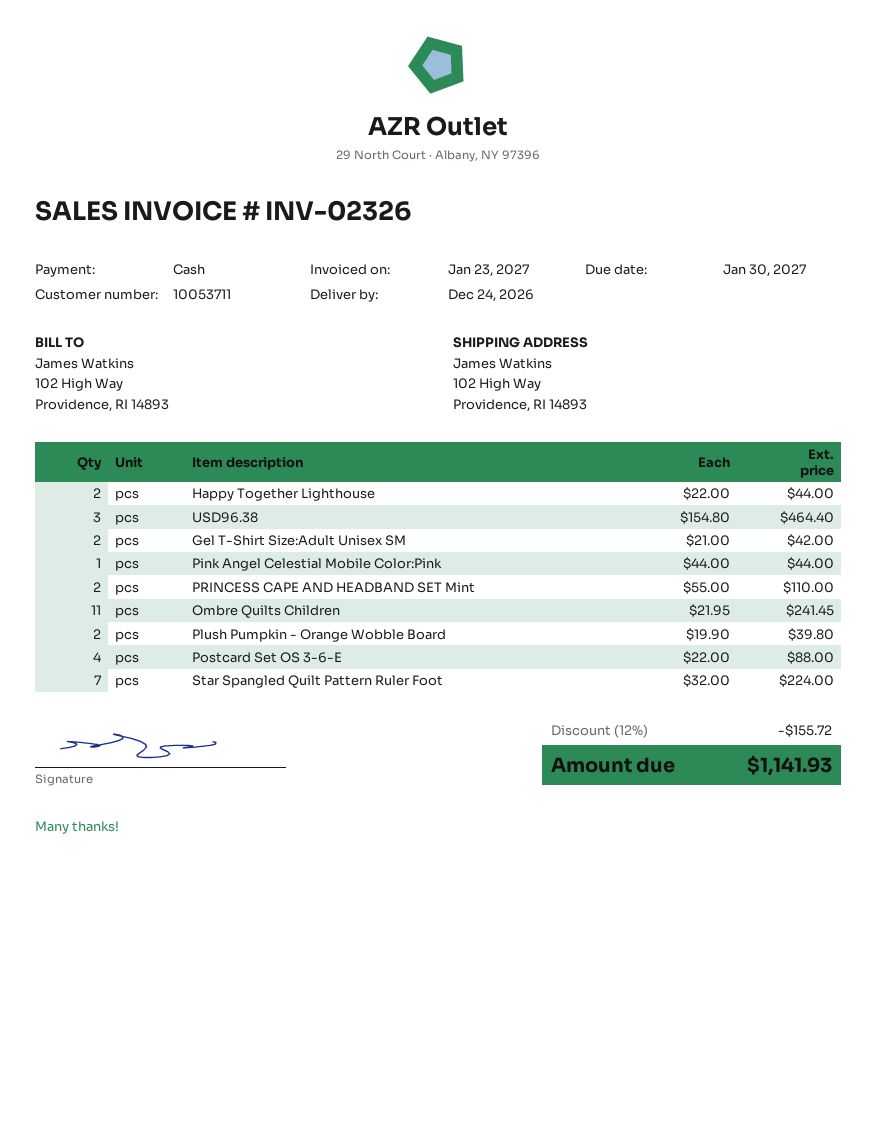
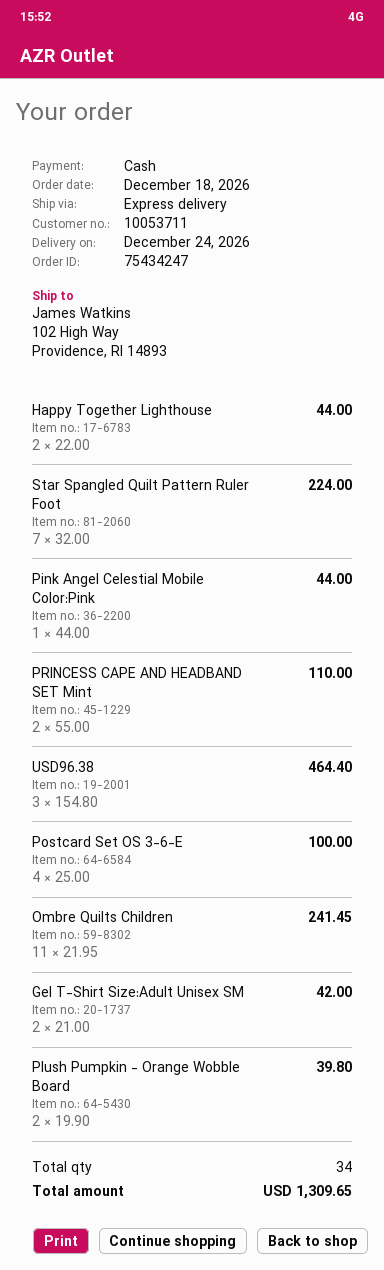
Postcard Set OS 3-6-E: 4 x 22.00 = 88.00 -> 4 x 25.00 = 100.00
discount: 12% = 155.72 -> none
total: 1141.93 -> 1309.65

